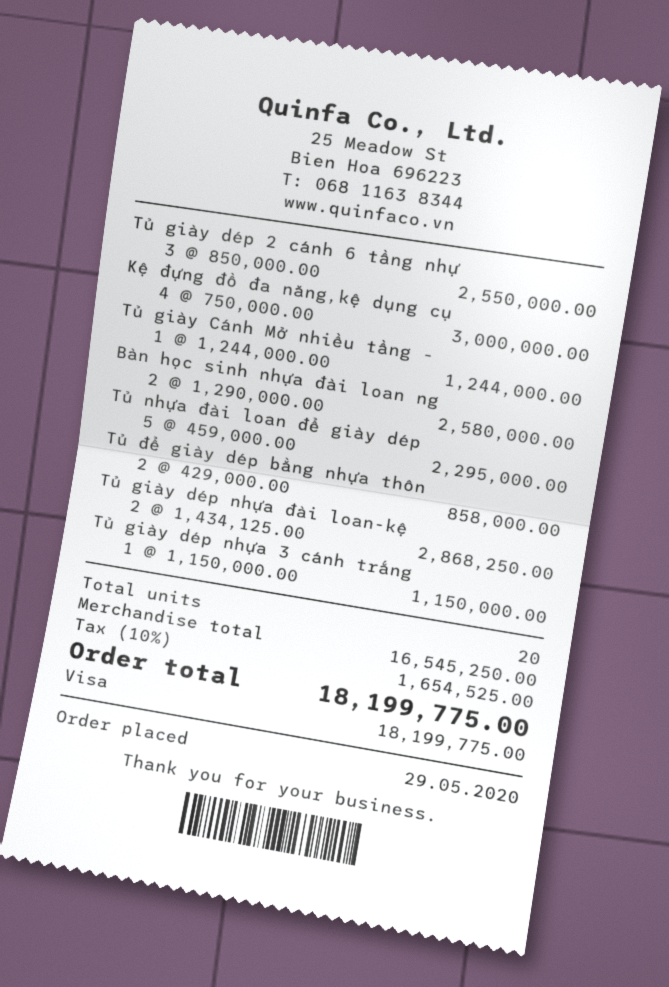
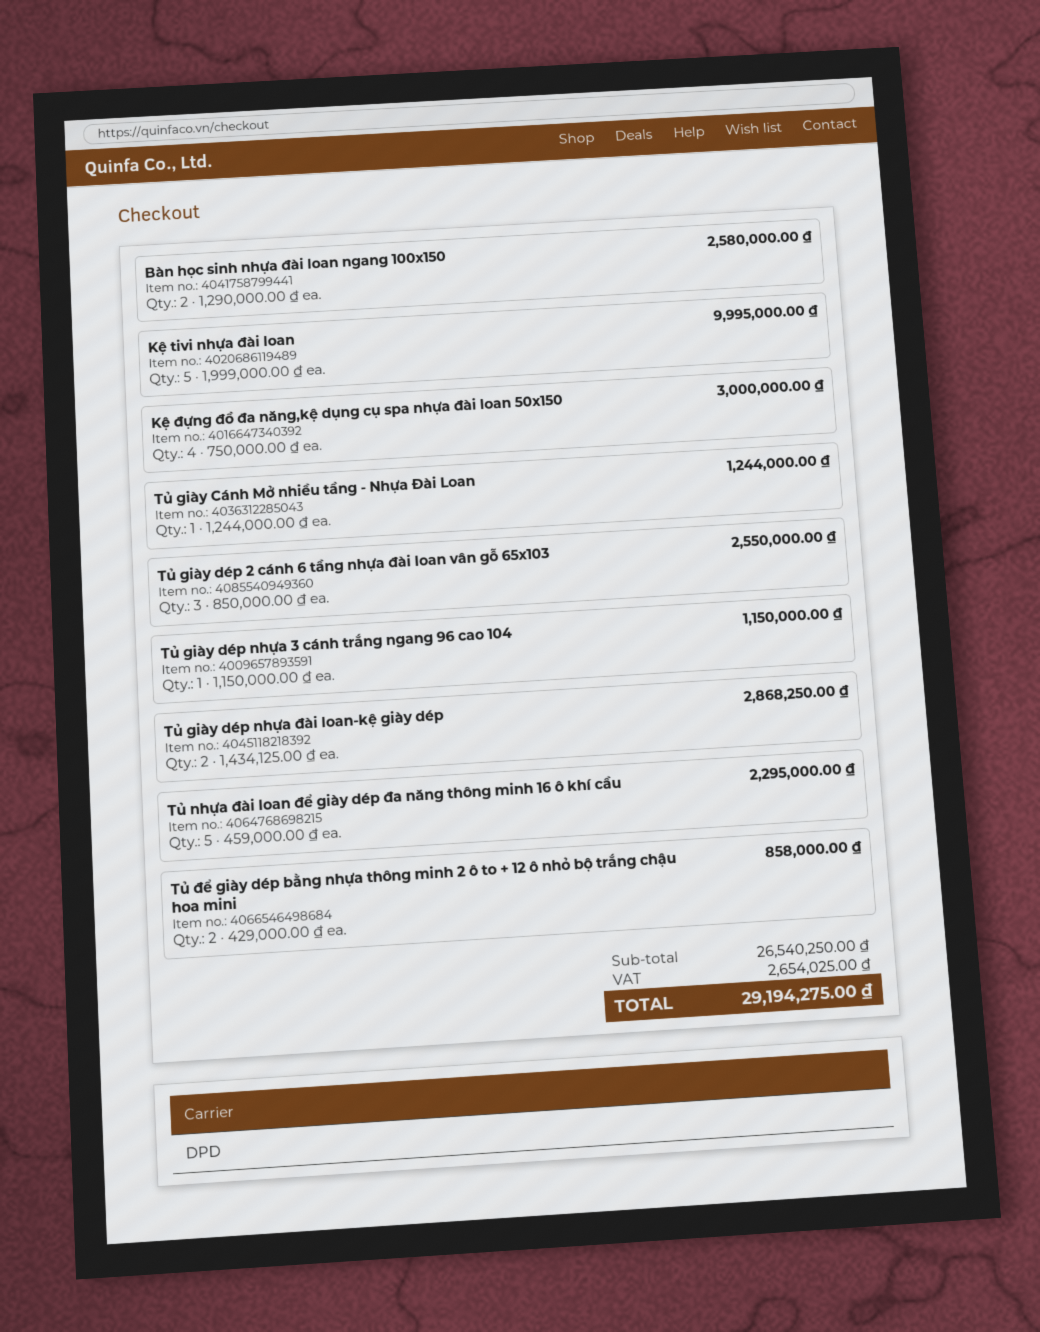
Kệ tivi nhựa đài loan: none -> 5 x 1999000.00 = 9995000.00
subtotal: 16545250.00 -> 26540250.00
tax: 1654525.00 -> 2654025.00
total: 18199775.00 -> 29194275.00

